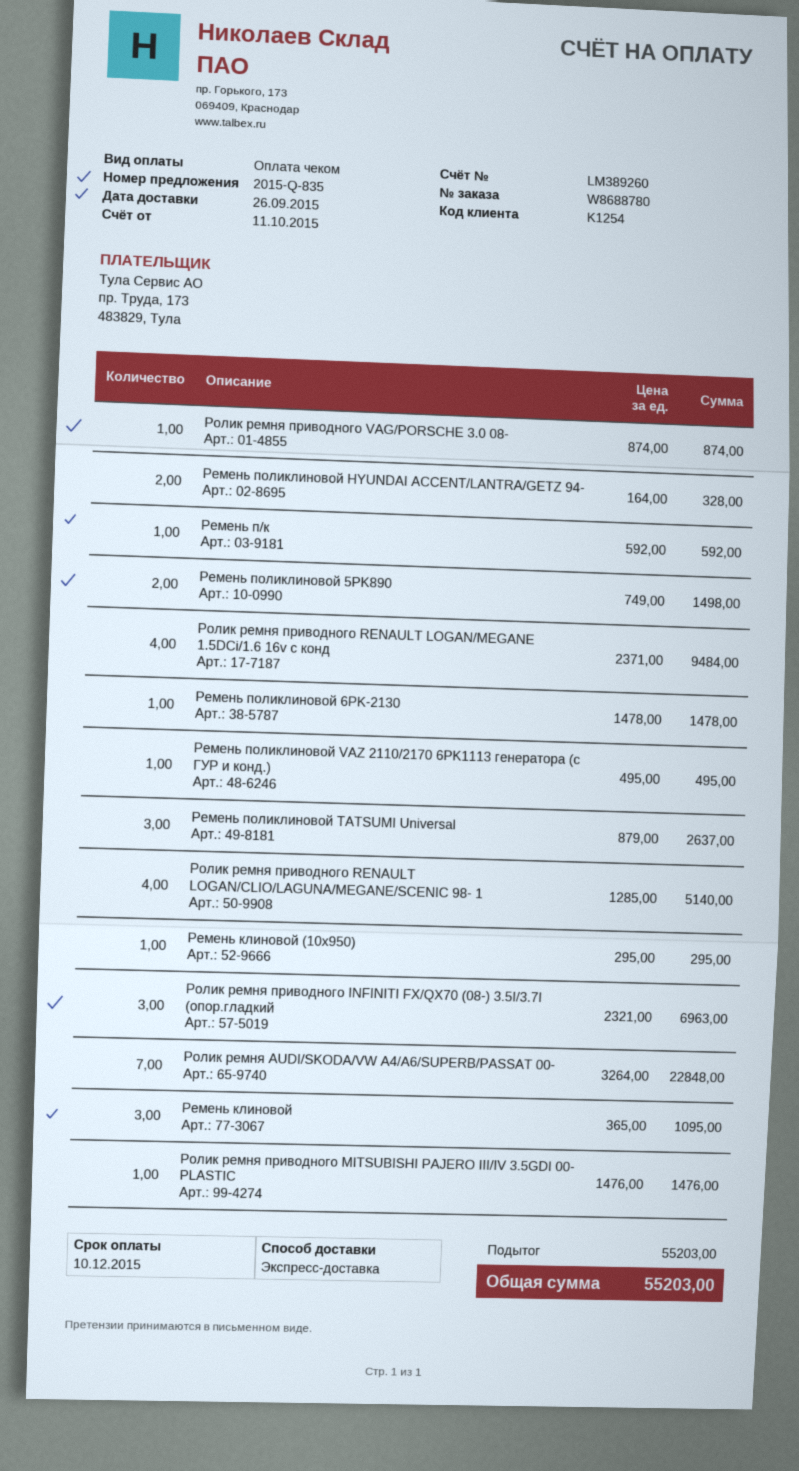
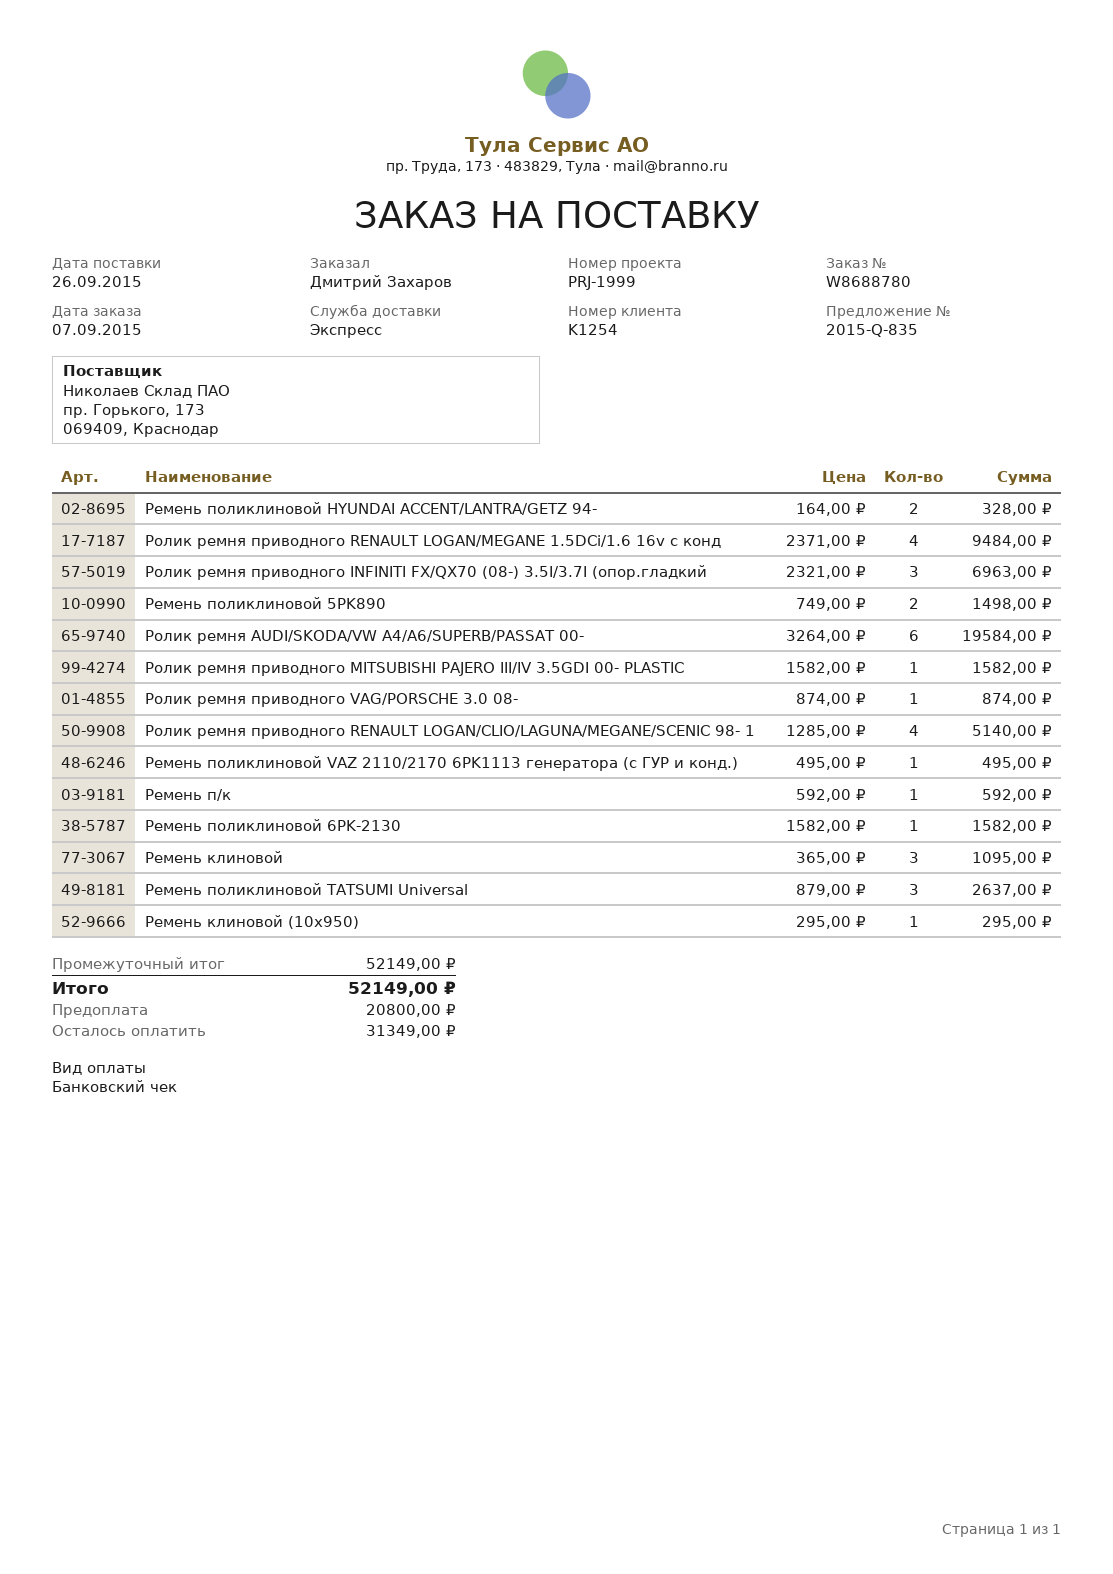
Ремень поликлиновой 6PK-2130: 1 x 1478.00 = 1478.00 -> 1 x 1582.00 = 1582.00
Ролик ремня AUDI/SKODA/VW A4/A6/SUPERB/PASSAT 00-: 7 x 3264.00 = 22848.00 -> 6 x 3264.00 = 19584.00
Ролик ремня приводного MITSUBISHI PAJERO III/IV 3.5GDI 00- PLASTIC: 1 x 1476.00 = 1476.00 -> 1 x 1582.00 = 1582.00
subtotal: 55203.00 -> 52149.00
total: 55203.00 -> 52149.00

